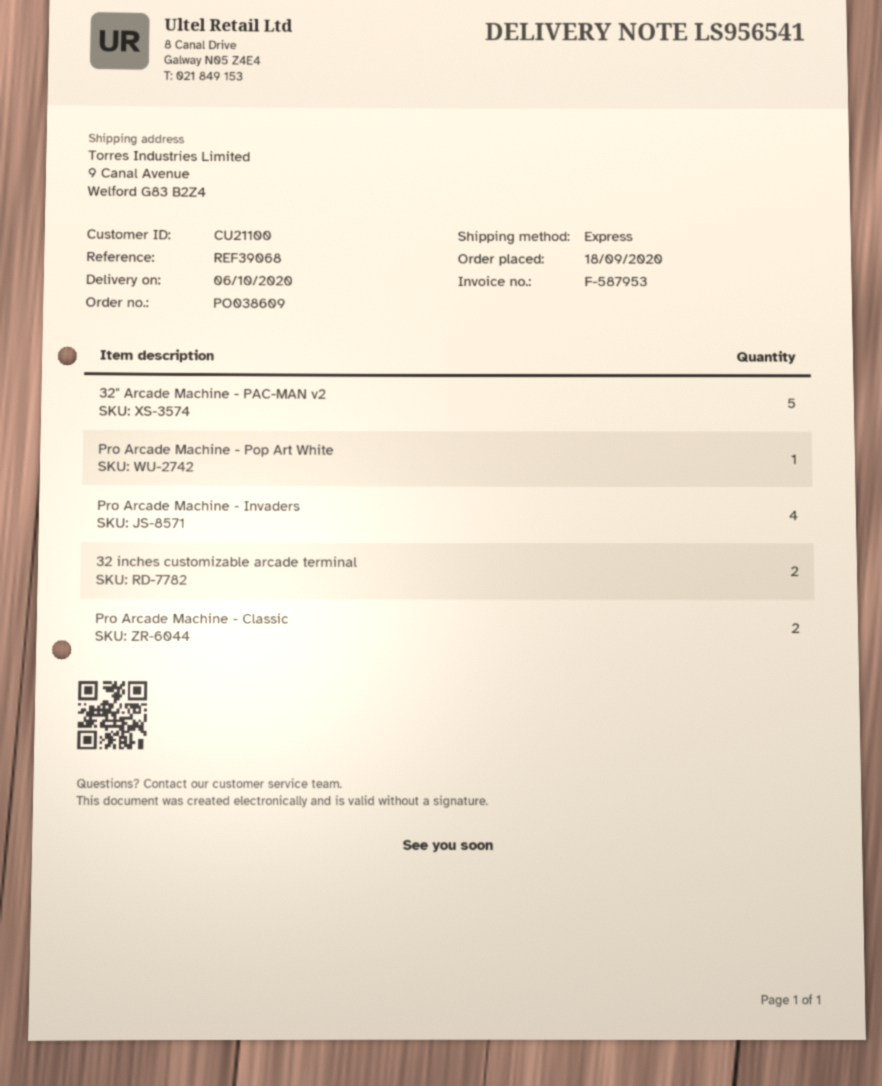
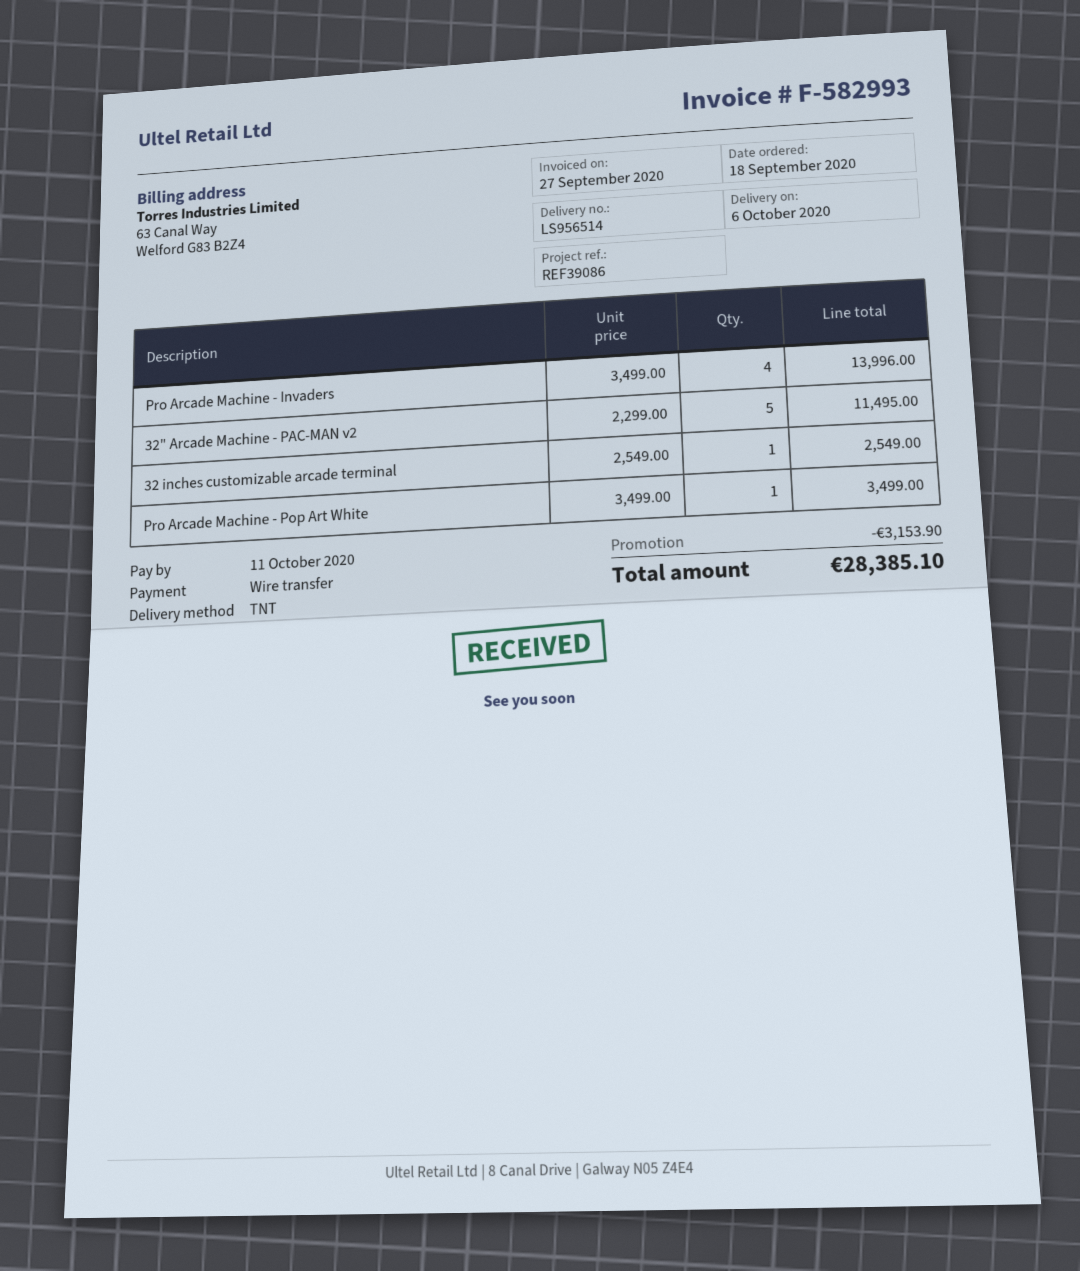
delivery note number: LS956541 -> LS956514
invoice number: F-587953 -> F-582993
reference: REF39068 -> REF39086
shipping method: express -> TNT
32 inches customizable arcade terminal: 2 -> 1
Pro Arcade Machine - Classic: 2 -> none

